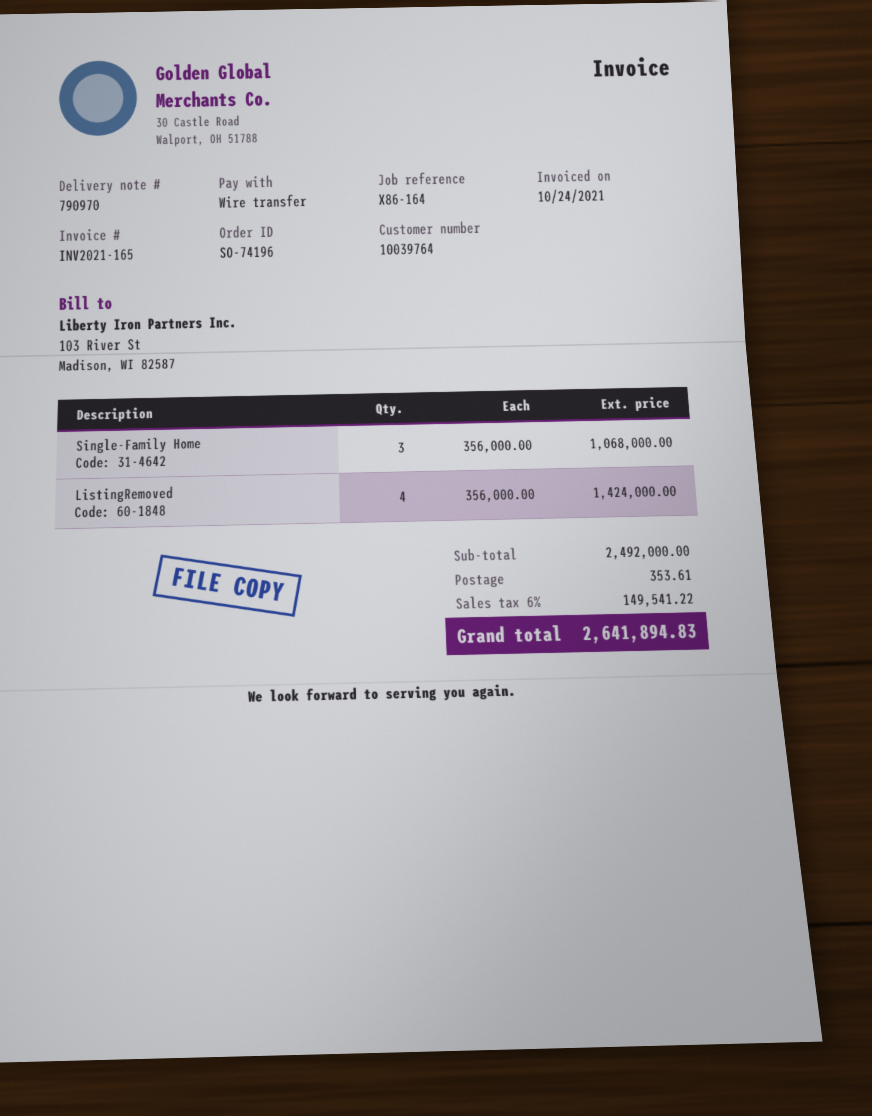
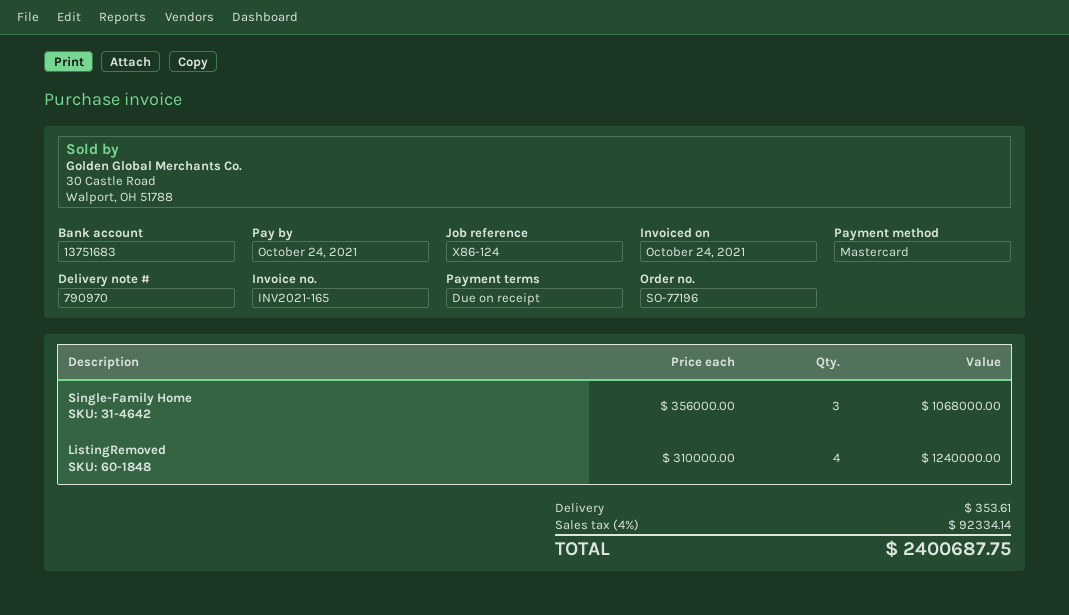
order number: SO-74196 -> SO-77196
reference: X86-164 -> X86-124
payment method: bank transfer -> Mastercard
ListingRemoved: 4 x 356000.00 = 1424000.00 -> 4 x 310000.00 = 1240000.00
tax: 6% = 149541.22 -> 4% = 92334.14
total: 2641894.83 -> 2400687.75

